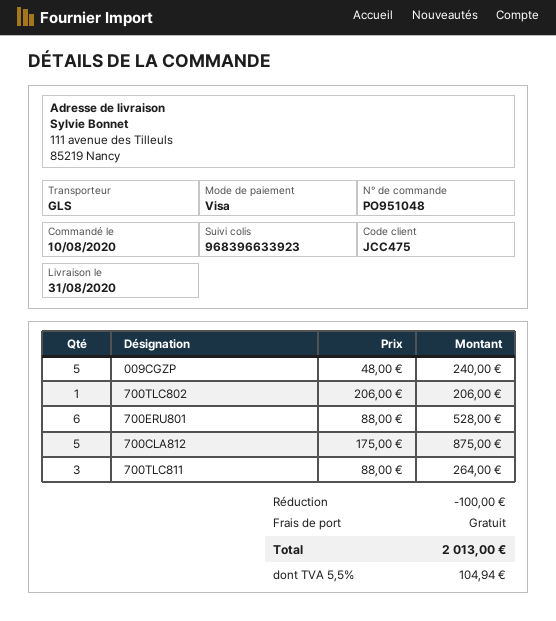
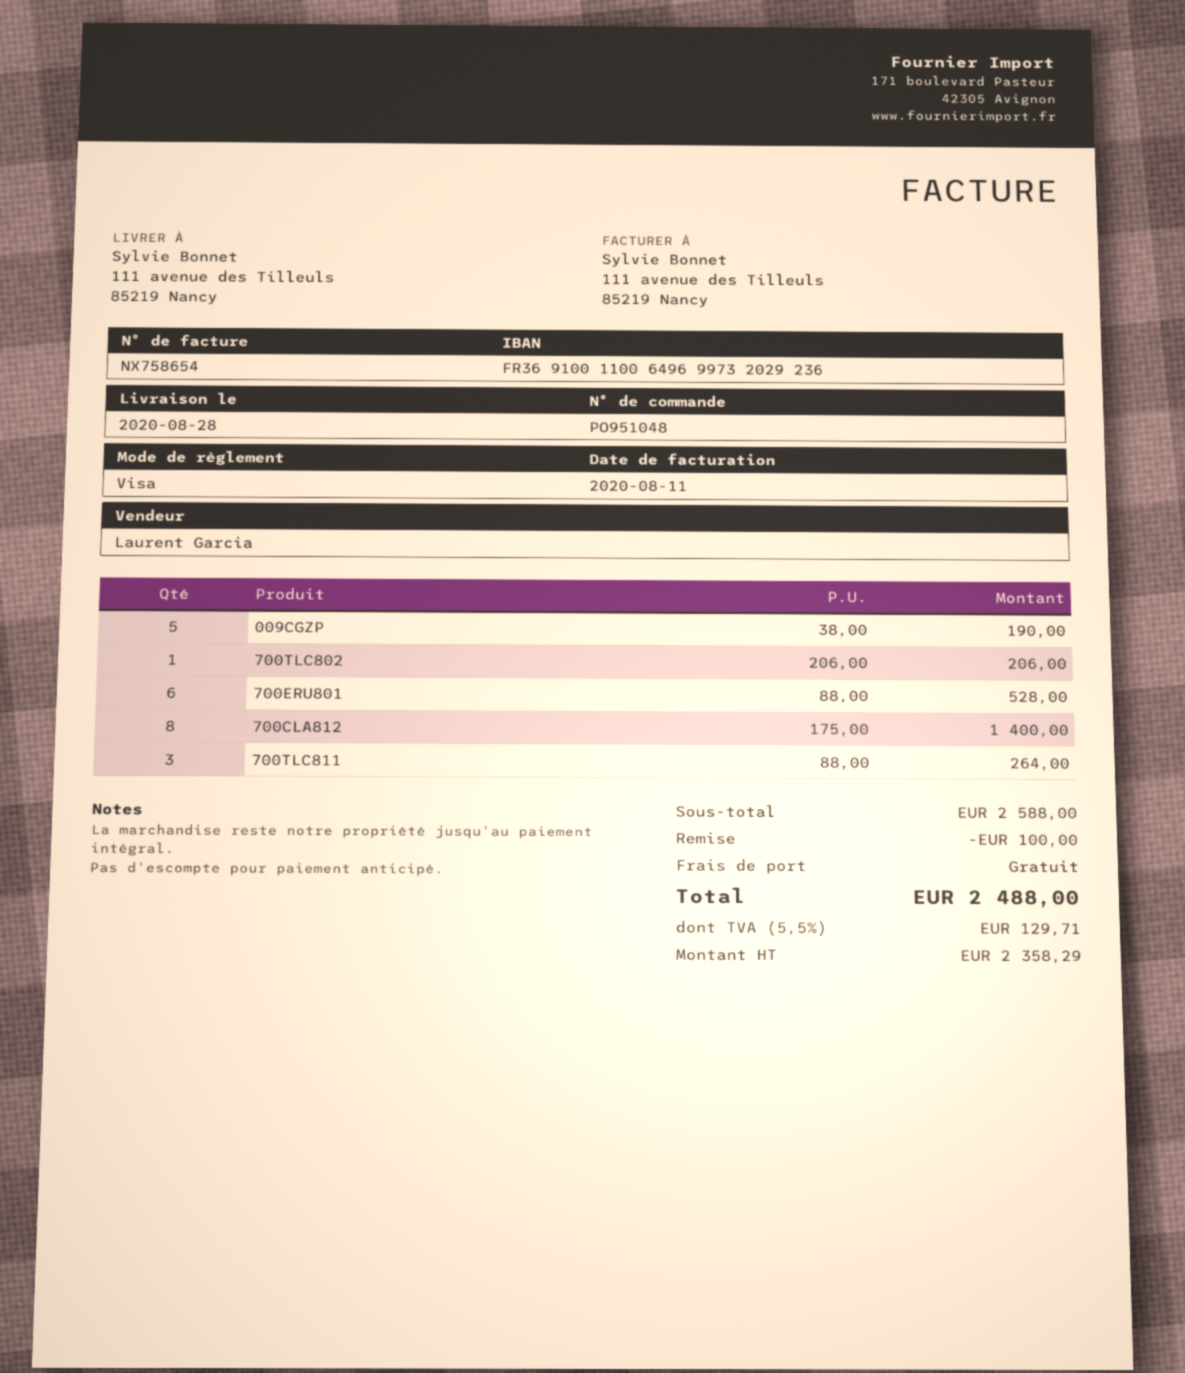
delivery date: 2020-08-31 -> 2020-08-28
009CGZP: 5 x 48.00 = 240.00 -> 5 x 38.00 = 190.00
700CLA812: 5 x 175.00 = 875.00 -> 8 x 175.00 = 1400.00
tax: 5.5% = 104.94 -> 5.5% = 129.71
total: 2013.00 -> 2488.00

